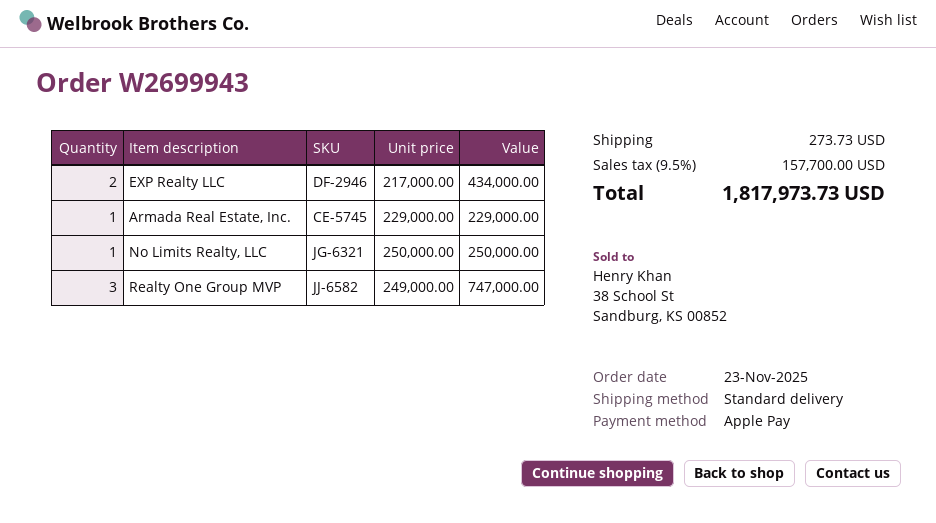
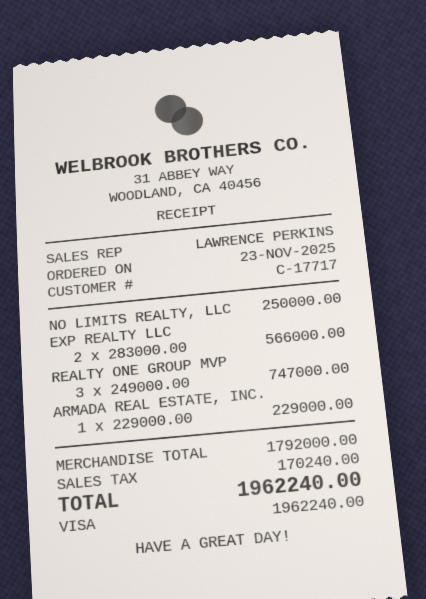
payment method: Apple Pay -> Visa
EXP Realty LLC: 2 x 217000.00 = 434000.00 -> 2 x 283000.00 = 566000.00
shipping: 273.73 -> none
tax: 157700.00 -> 170240.00
total: 1817973.73 -> 1962240.00

